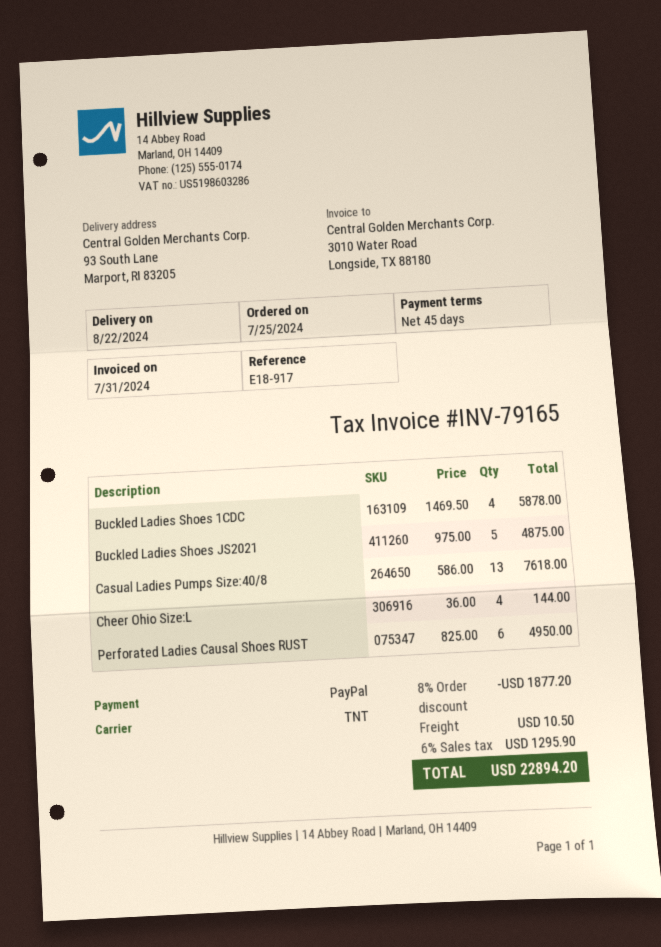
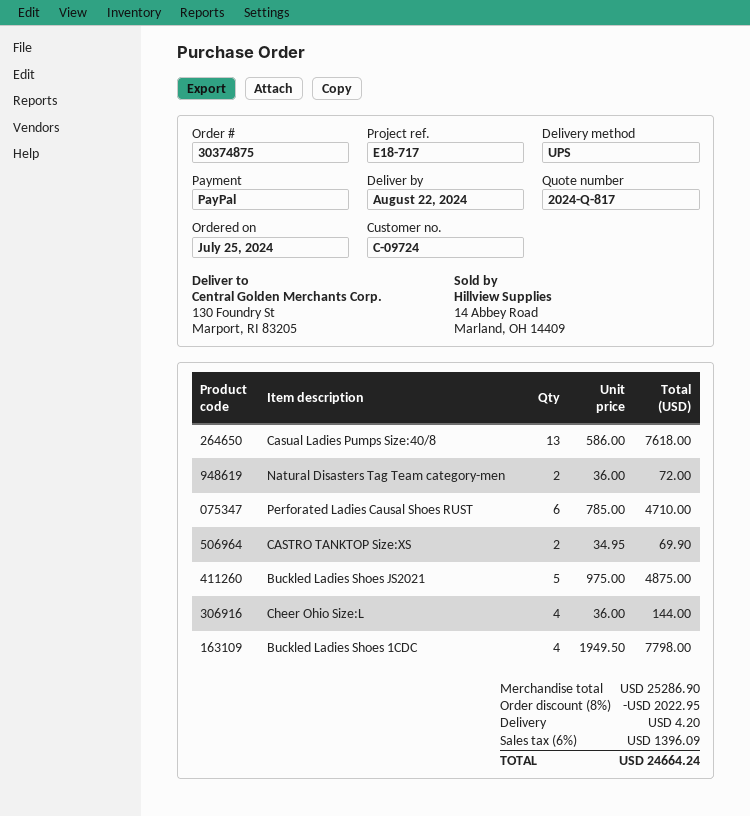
reference: E18-917 -> E18-717
shipping method: TNT -> UPS
ship to: 93 South Lane, Marport, RI 83205 -> 130 Foundry St, Marport, RI 83205
Buckled Ladies Shoes 1CDC: 4 x 1469.50 = 5878.00 -> 4 x 1949.50 = 7798.00
Perforated Ladies Causal Shoes RUST: 6 x 825.00 = 4950.00 -> 6 x 785.00 = 4710.00
Natural Disasters Tag Team category-men: none -> 2 x 36.00 = 72.00
CASTRO TANKTOP Size:XS: none -> 2 x 34.95 = 69.90
discount: 8% = 1877.20 -> 8% = 2022.95
shipping: 10.50 -> 4.20
tax: 6% = 1295.90 -> 6% = 1396.09
total: 22894.20 -> 24664.24

